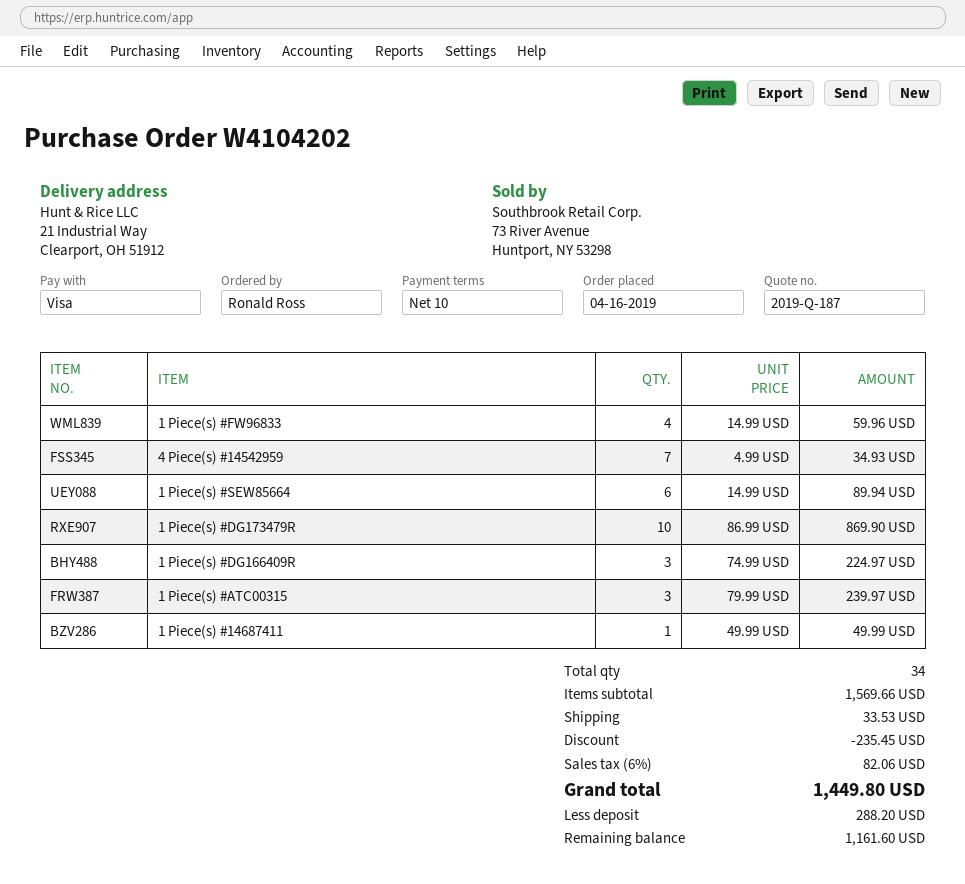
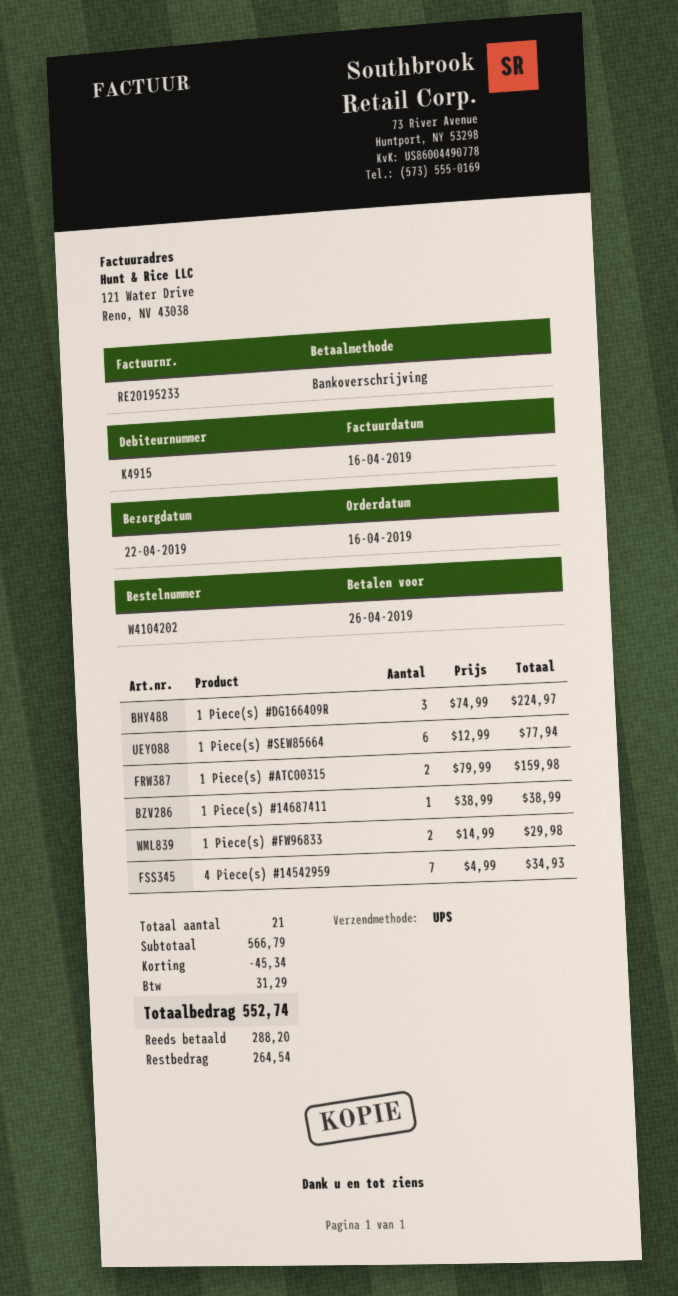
payment method: Visa -> bank transfer
1 Piece(s) #FW96833: 4 x 14.99 = 59.96 -> 2 x 14.99 = 29.98
1 Piece(s) #SEW85664: 6 x 14.99 = 89.94 -> 6 x 12.99 = 77.94
1 Piece(s) #DG173479R: 10 x 86.99 = 869.90 -> none
1 Piece(s) #ATC00315: 3 x 79.99 = 239.97 -> 2 x 79.99 = 159.98
1 Piece(s) #14687411: 1 x 49.99 = 49.99 -> 1 x 38.99 = 38.99
total quantity: 34 -> 21
subtotal: 1569.66 -> 566.79
discount: 235.45 -> 45.34
shipping: 33.53 -> none
tax: 82.06 -> 31.29
total: 1449.80 -> 552.74
balance: 1161.60 -> 264.54

